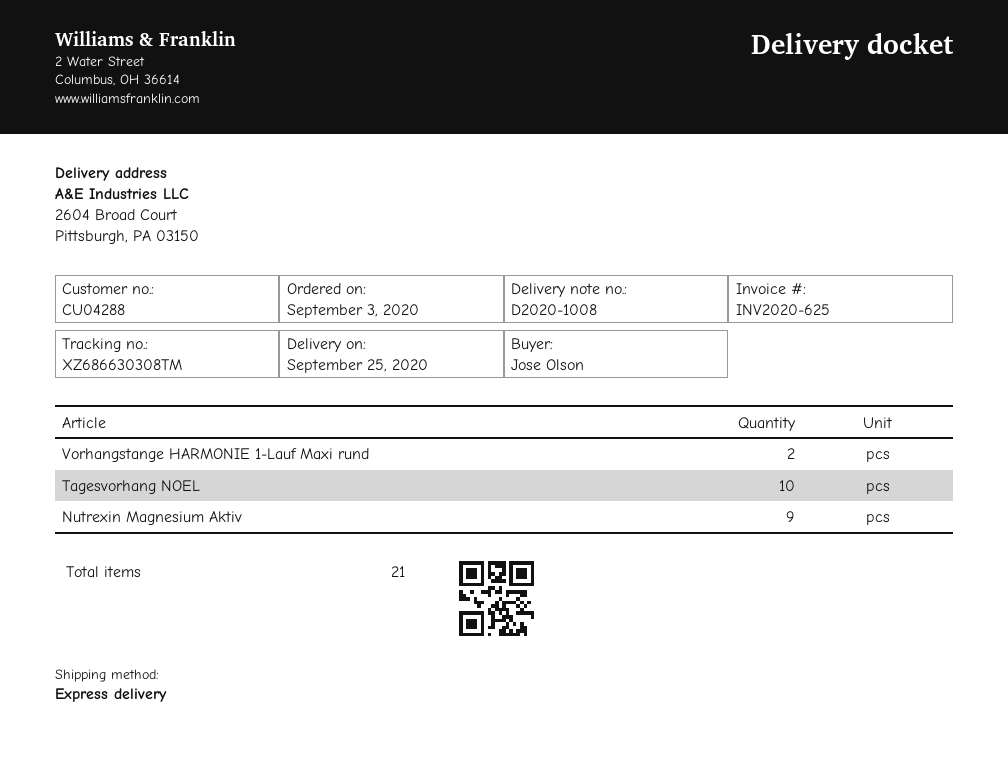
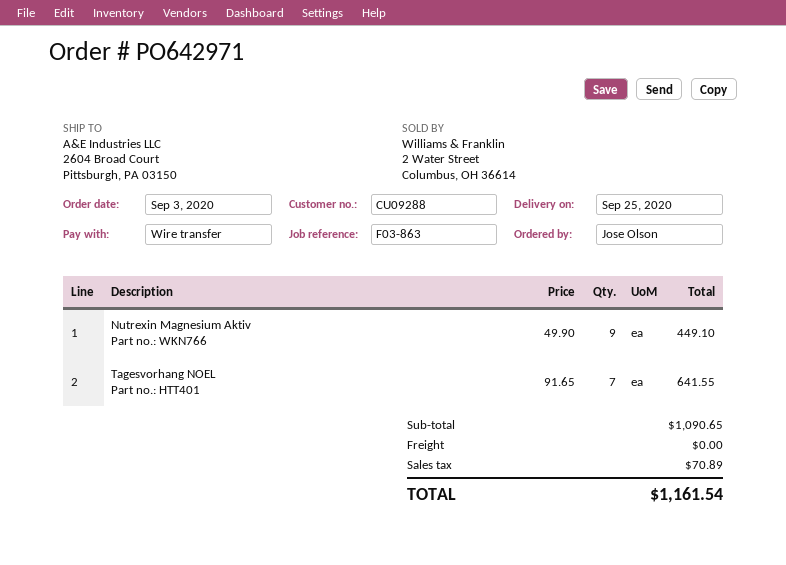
customer number: CU04288 -> CU09288
Vorhangstange HARMONIE 1-Lauf Maxi rund: 2 -> none
Tagesvorhang NOEL: 10 -> 7

